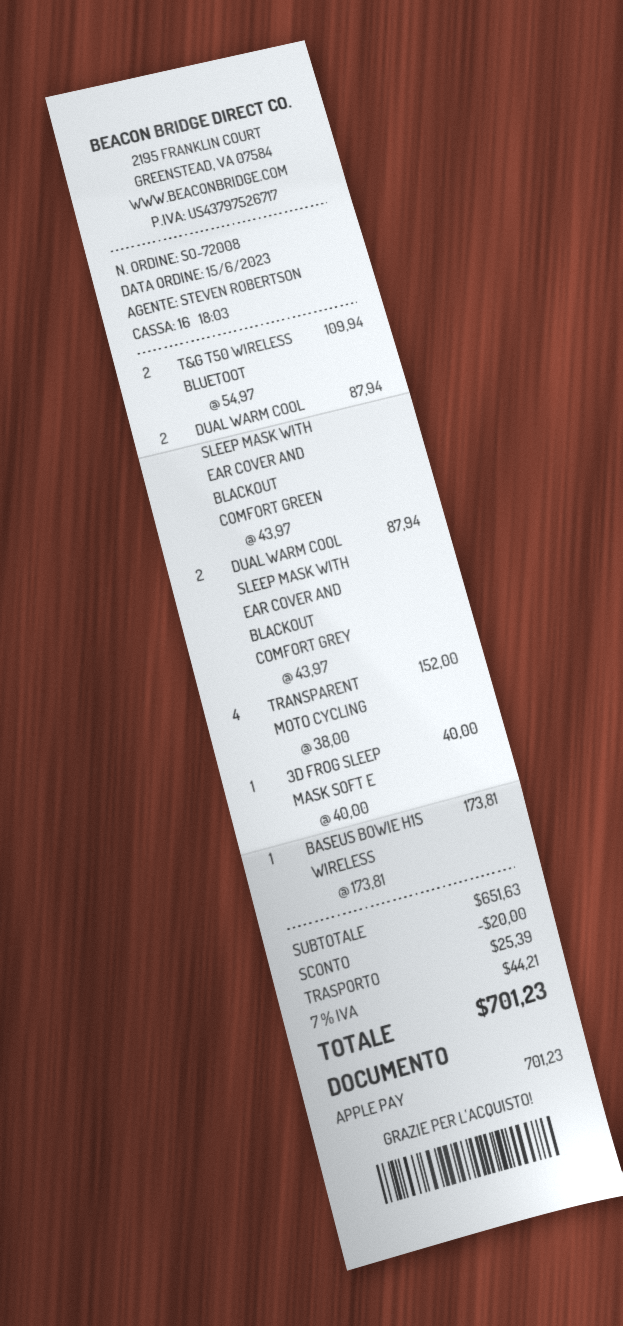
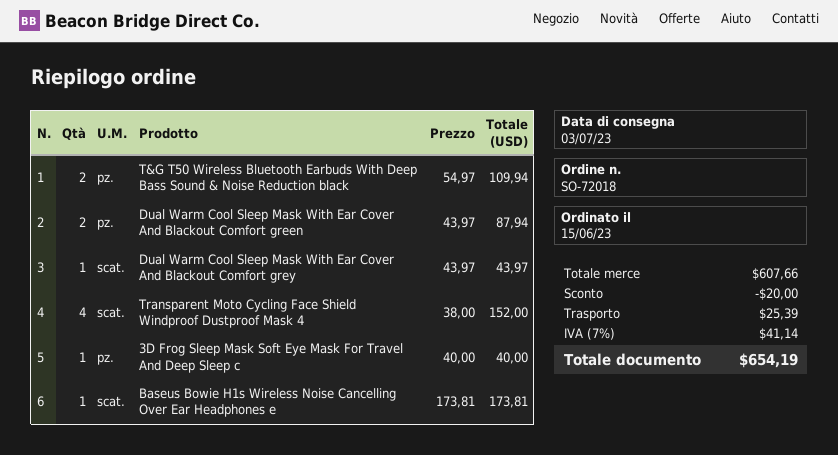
order number: SO-72008 -> SO-72018
DUAL WARM COOL SLEEP MASK WITH EAR COVER AND BLACKOUT COMFORT GREY: 2 x 43.97 = 87.94 -> 1 x 43.97 = 43.97
subtotal: 651.63 -> 607.66
tax: 7% = 44.21 -> 7% = 41.14
total: 701.23 -> 654.19

